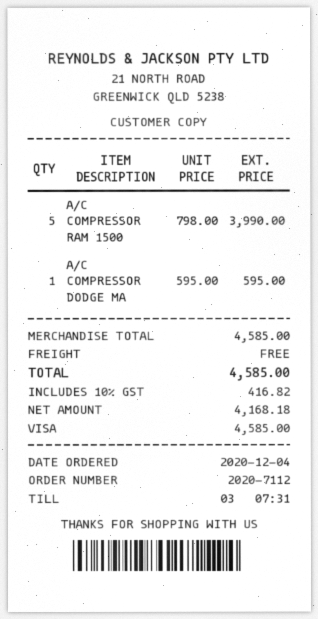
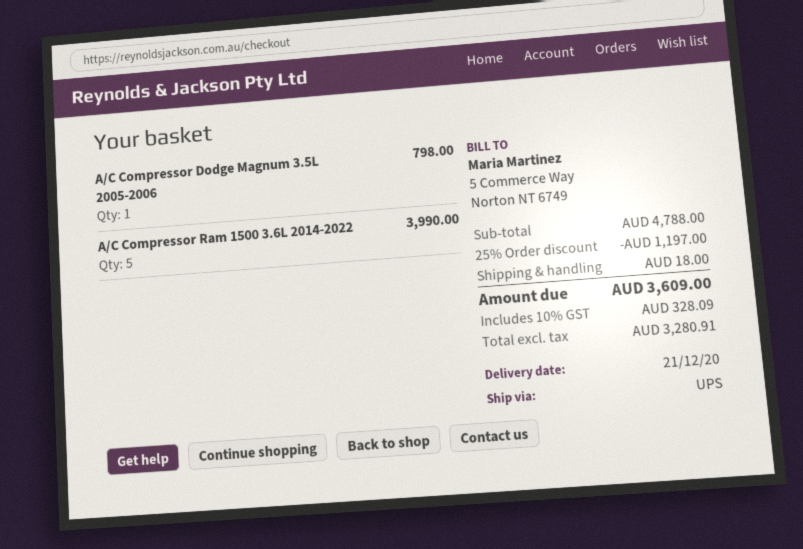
A/C COMPRESSOR DODGE MA: 1 for 595.00 -> 1 for 798.00
subtotal: 4585.00 -> 4788.00
discount: none -> 25% = 1197.00
shipping: 0.00 -> 18.00
net: 4168.18 -> 3280.91
tax: 10% = 416.82 -> 10% = 328.09
total: 4585.00 -> 3609.00

